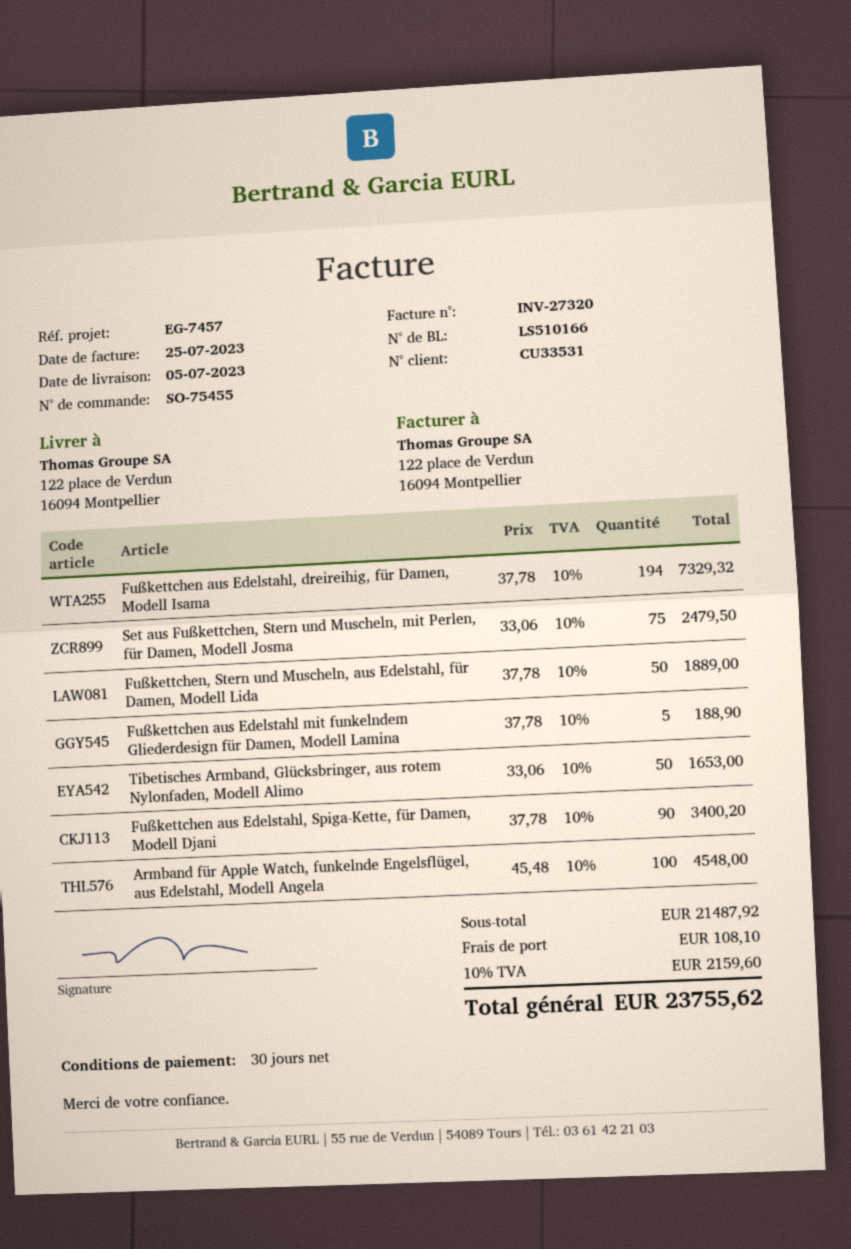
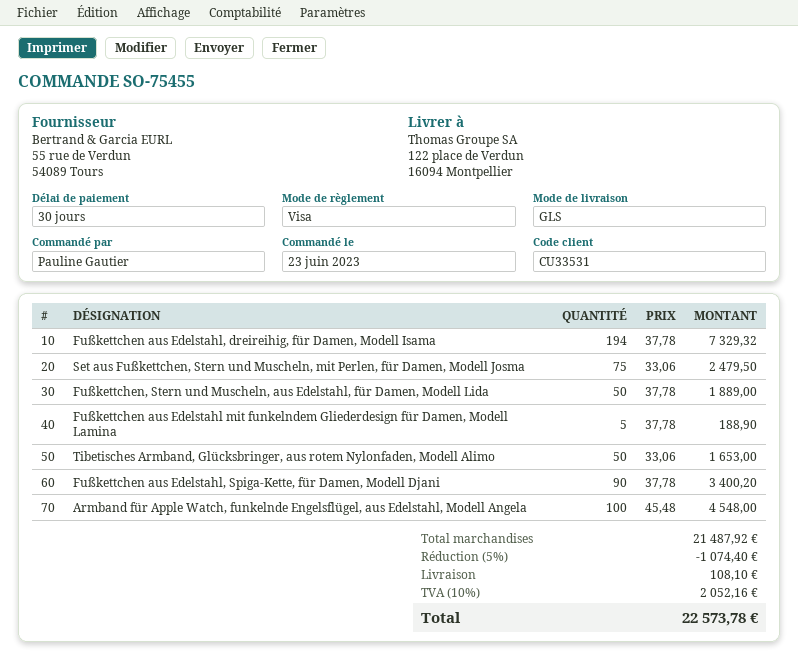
discount: none -> 5% = 1074.40
tax: 10% = 2159.60 -> 10% = 2052.16
total: 23755.62 -> 22573.78

